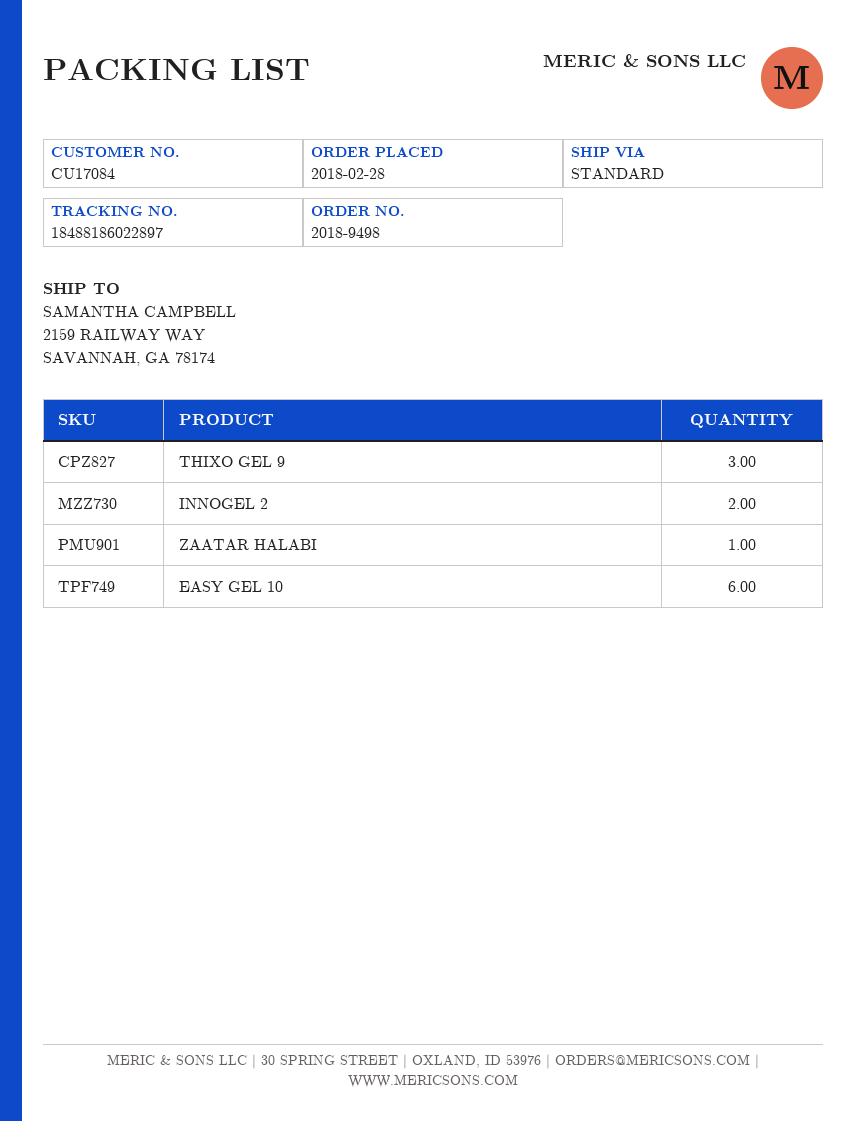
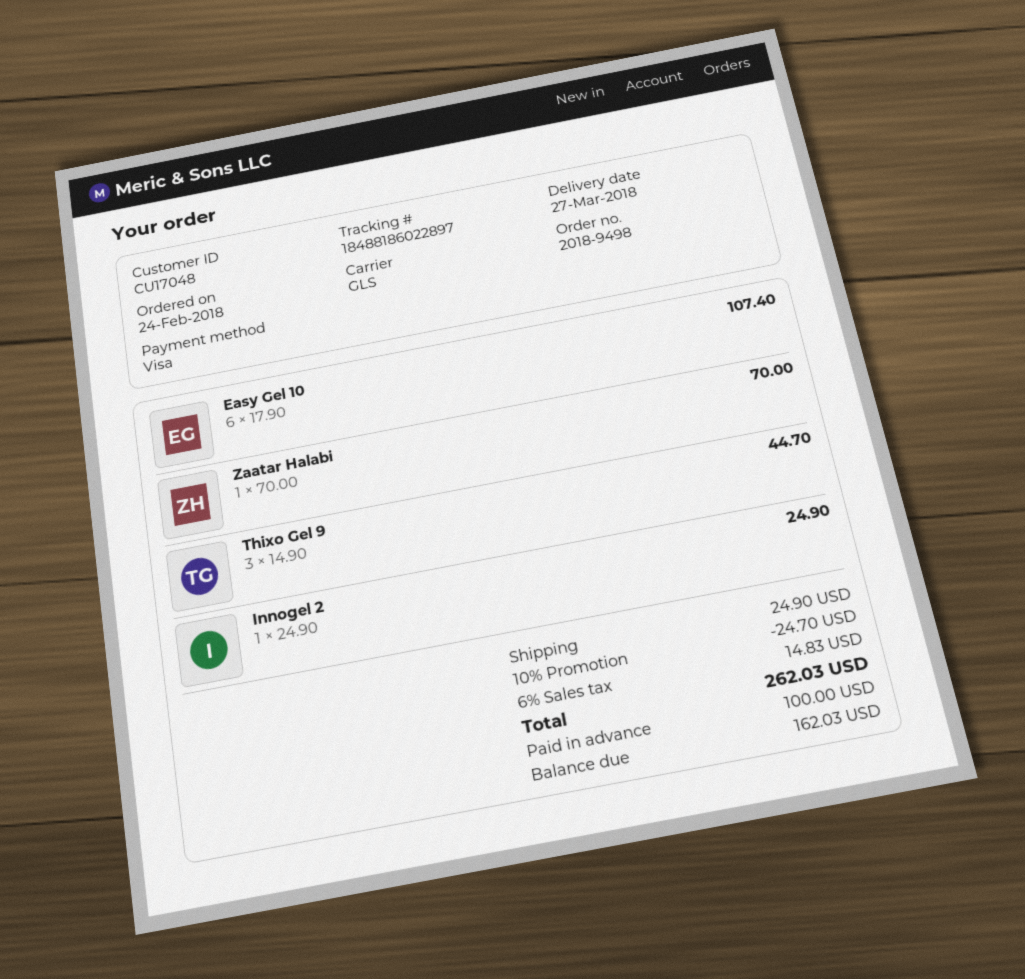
order date: 2018-02-28 -> 2018-02-24
customer number: CU17084 -> CU17048
shipping method: standard -> GLS
INNOGEL 2: 2 -> 1

